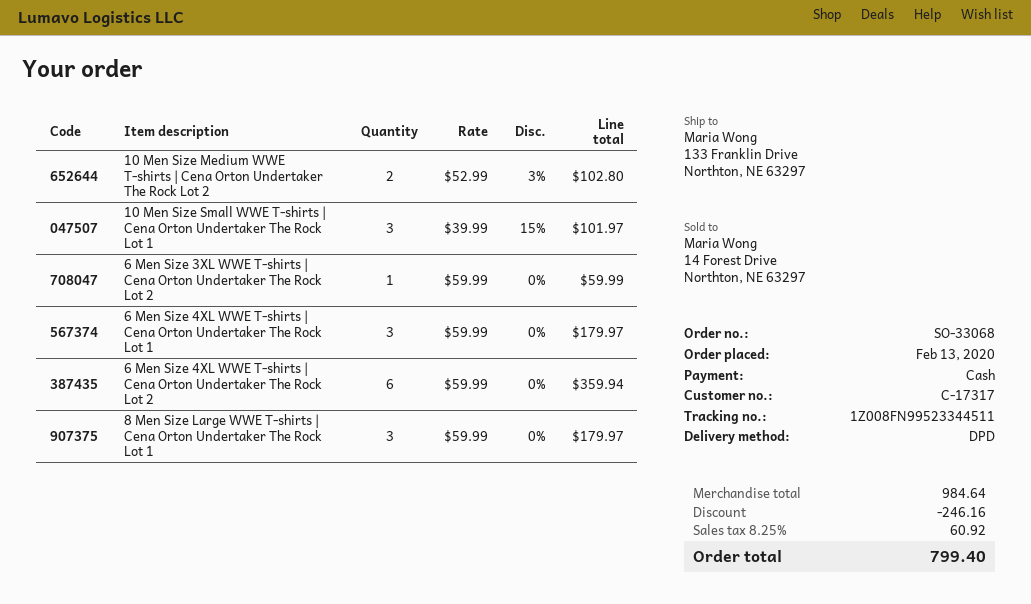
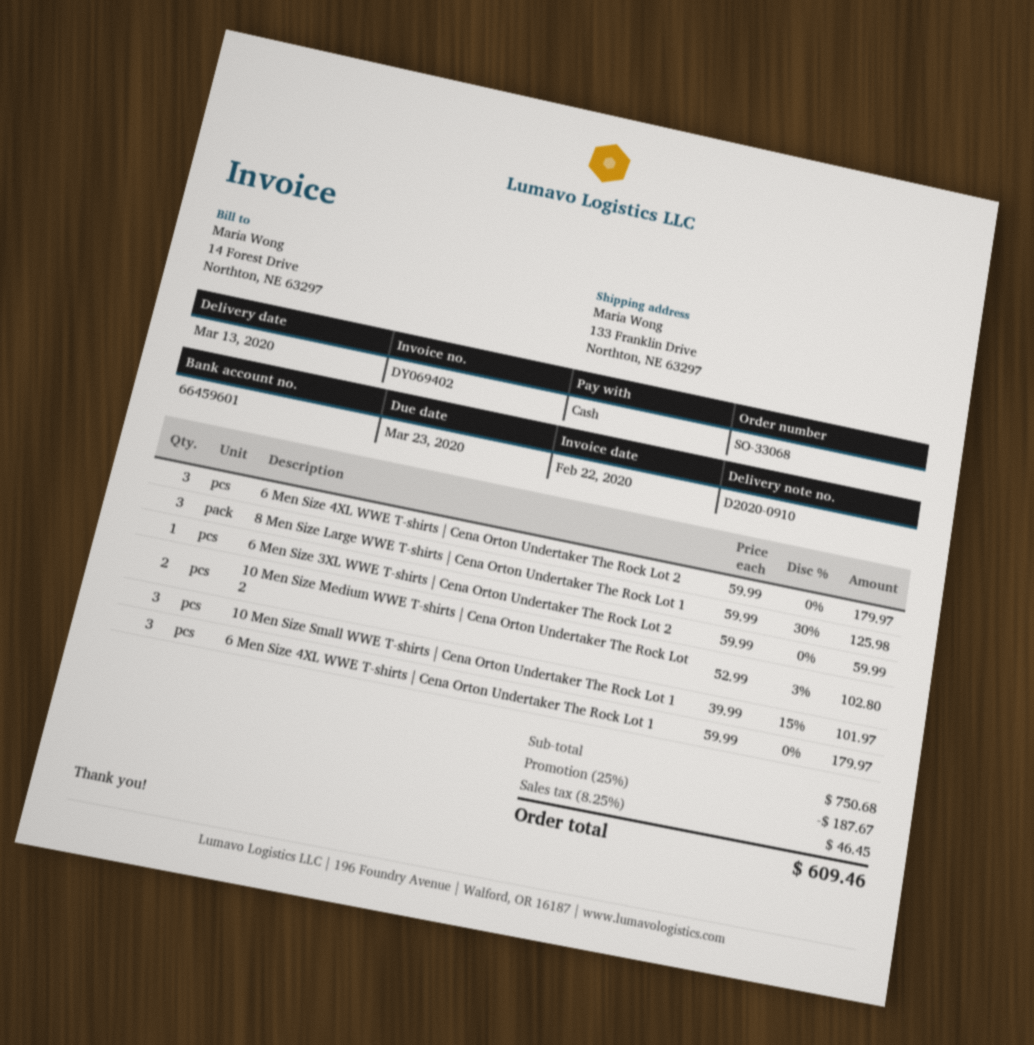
6 Men Size 4XL WWE T-shirts | Cena Orton Undertaker The Rock Lot 2: 6 x 59.99 = 359.94 -> 3 x 59.99 = 179.97
8 Men Size Large WWE T-shirts | Cena Orton Undertaker The Rock Lot 1: 3 x 59.99 = 179.97 -> 3 x 59.99 - 30% = 125.98
subtotal: 984.64 -> 750.68
discount: 246.16 -> 187.67
tax: 8.25% = 60.92 -> 8.25% = 46.45
total: 799.40 -> 609.46

